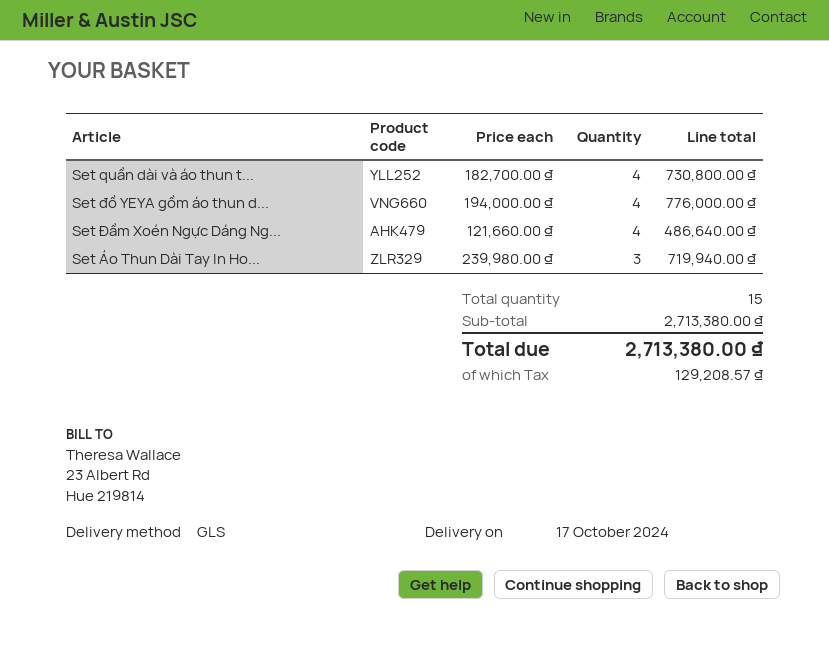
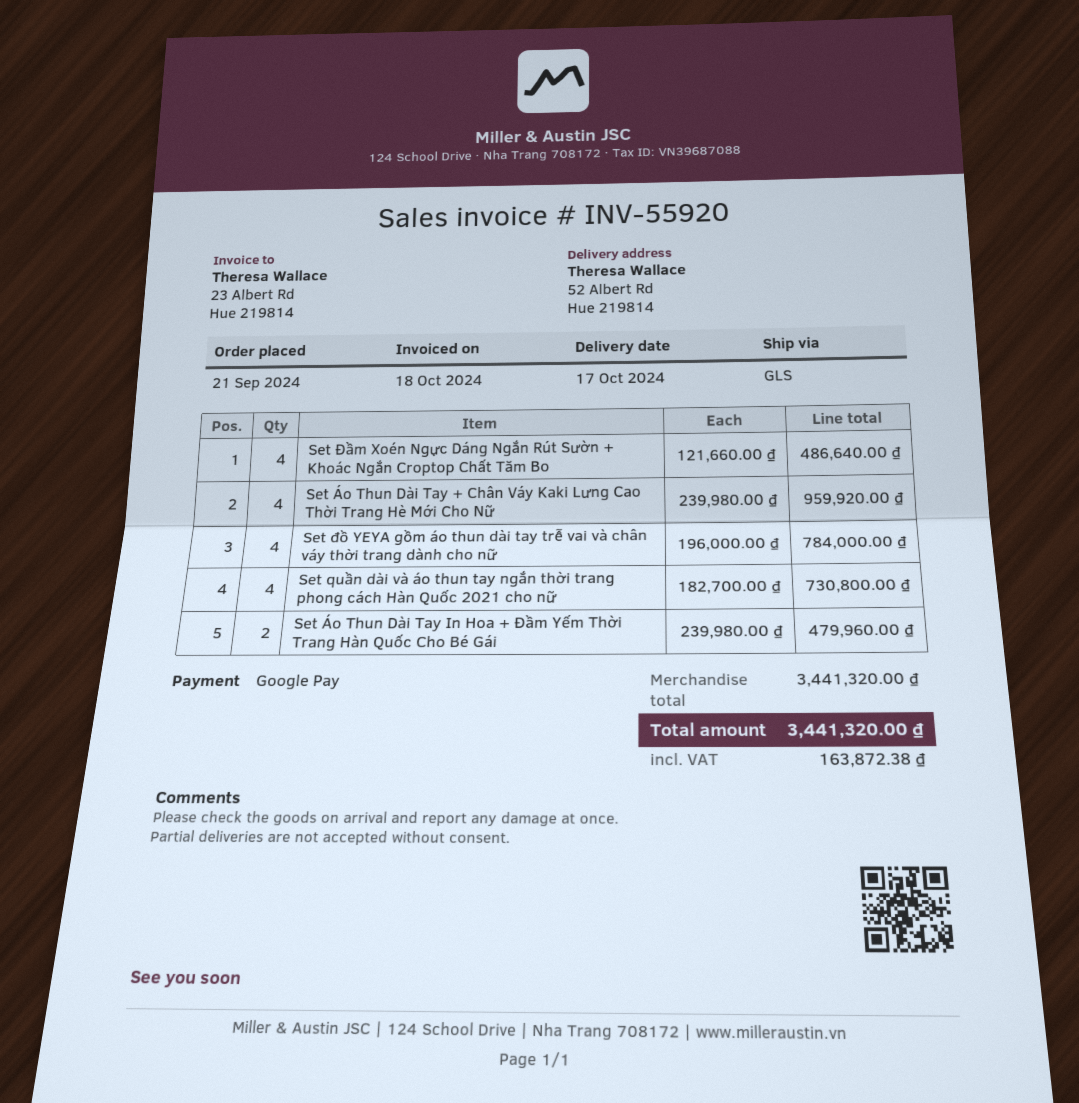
Set đồ YEYA gồm áo thun d...: 4 x 194000.00 = 776000.00 -> 4 x 196000.00 = 784000.00
Set Áo Thun Dài Tay In Ho...: 3 x 239980.00 = 719940.00 -> 2 x 239980.00 = 479960.00
Set Áo Thun Dài Tay + Chân Váy Kaki Lưng Cao Thời Trang Hè Mới Cho Nữ: none -> 4 x 239980.00 = 959920.00
subtotal: 2713380.00 -> 3441320.00
tax: 129208.57 -> 163872.38
total: 2713380.00 -> 3441320.00

